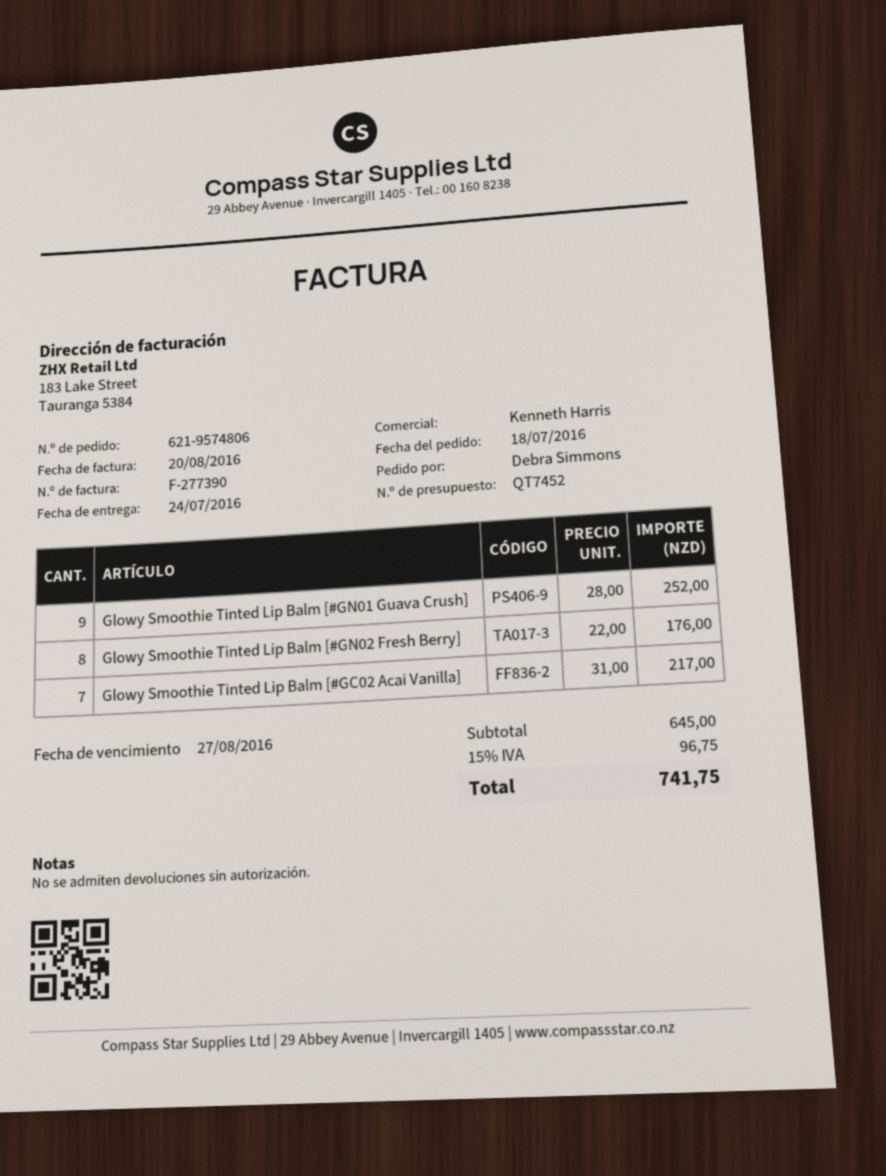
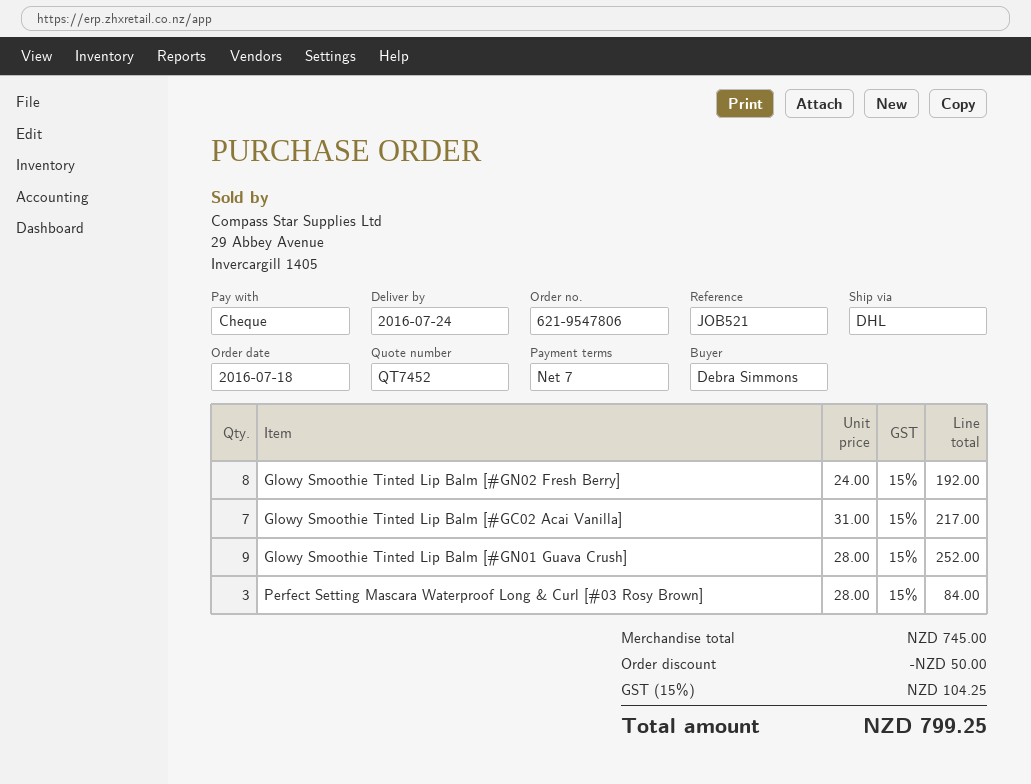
order number: 621-9574806 -> 621-9547806
Glowy Smoothie Tinted Lip Balm [#GN02 Fresh Berry]: 8 x 22.00 = 176.00 -> 8 x 24.00 = 192.00
Perfect Setting Mascara Waterproof Long & Curl [#03 Rosy Brown]: none -> 3 x 28.00 = 84.00
subtotal: 645.00 -> 745.00
discount: none -> 50.00
tax: 15% = 96.75 -> 15% = 104.25
total: 741.75 -> 799.25

